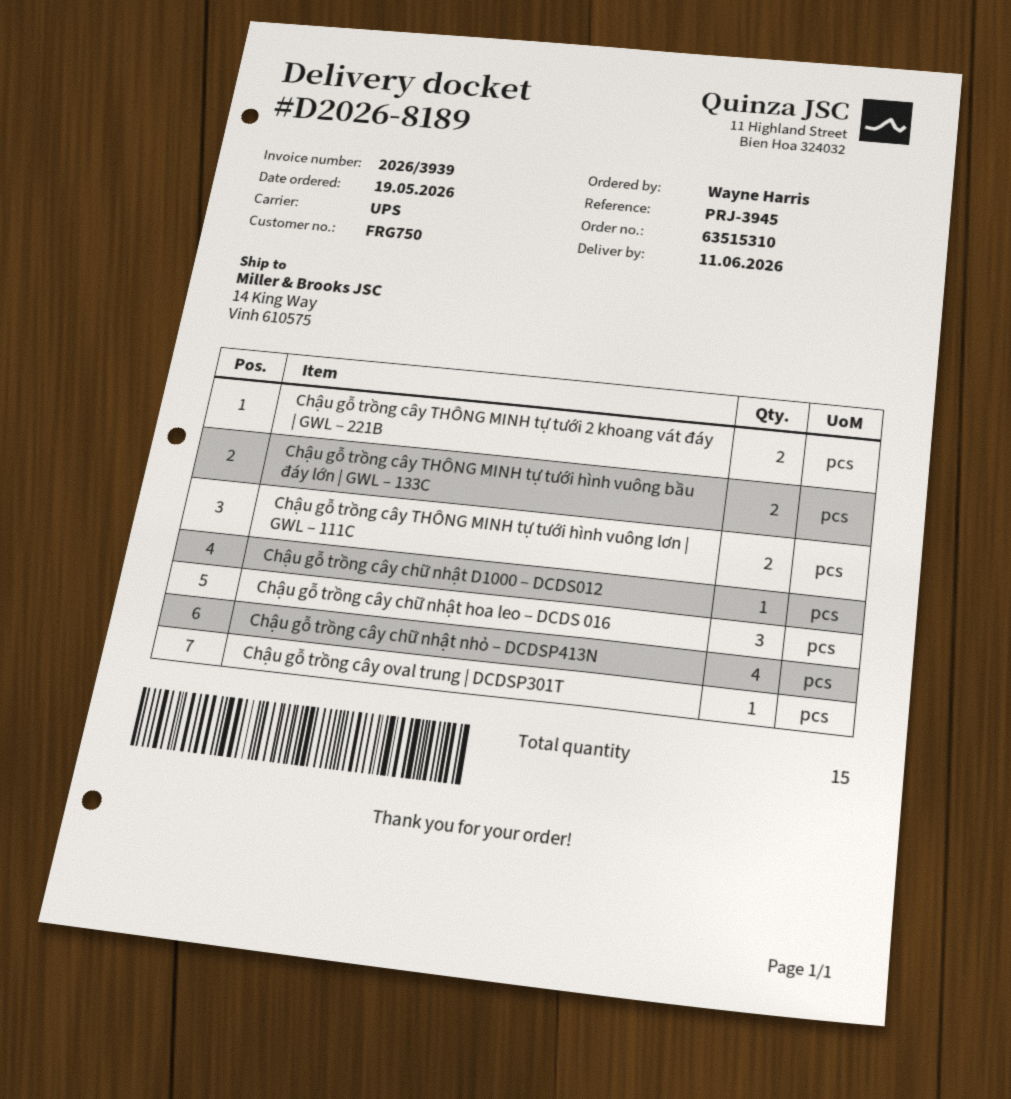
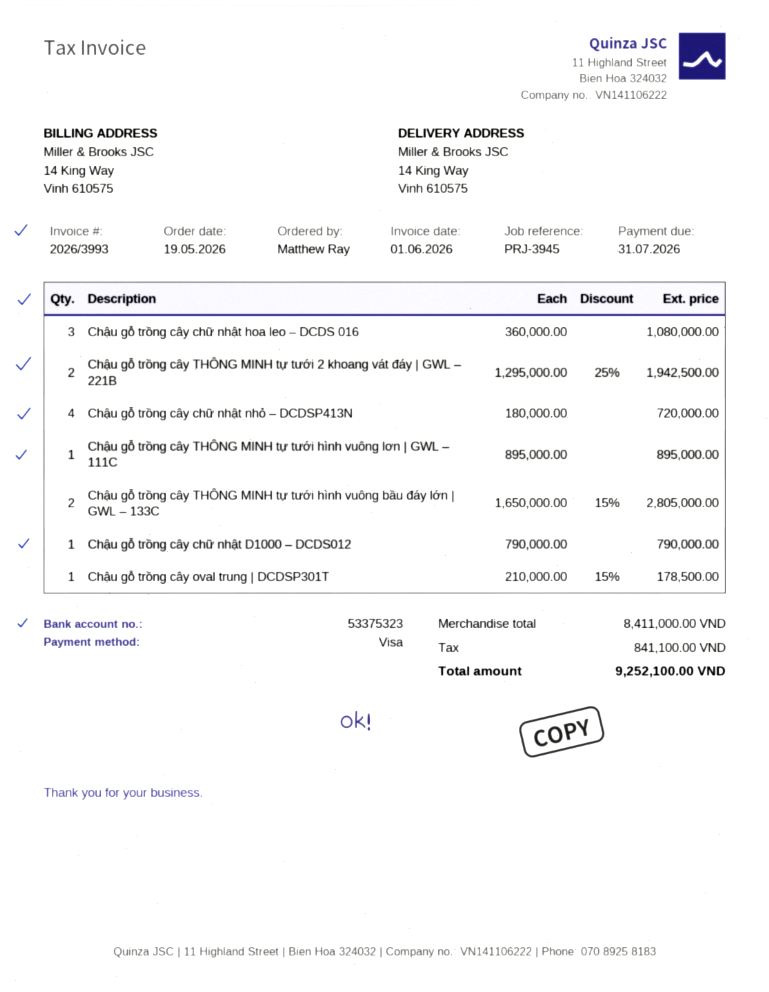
invoice number: 2026/3939 -> 2026/3993
ordered by: Wayne Harris -> Matthew Ray
Chậu gỗ trồng cây THÔNG MINH tự tưới hình vuông lơn | GWL – 111C: 2 -> 1

